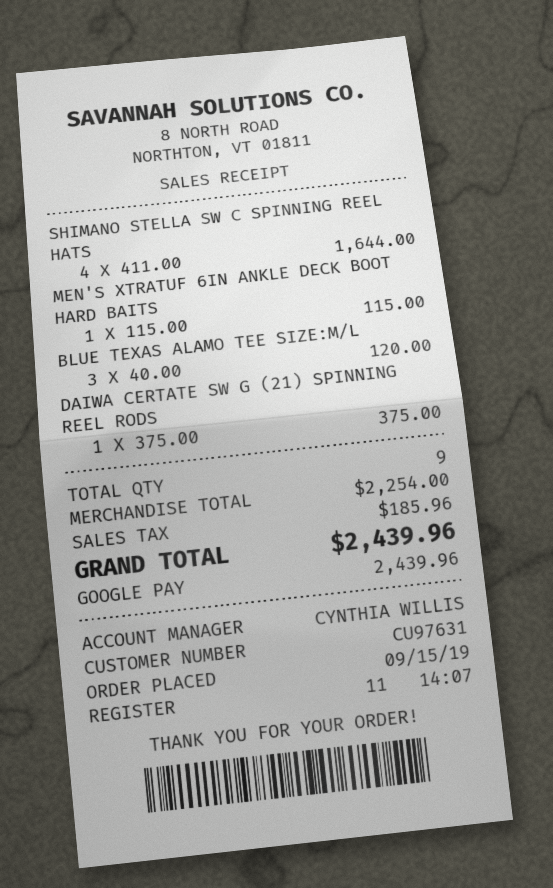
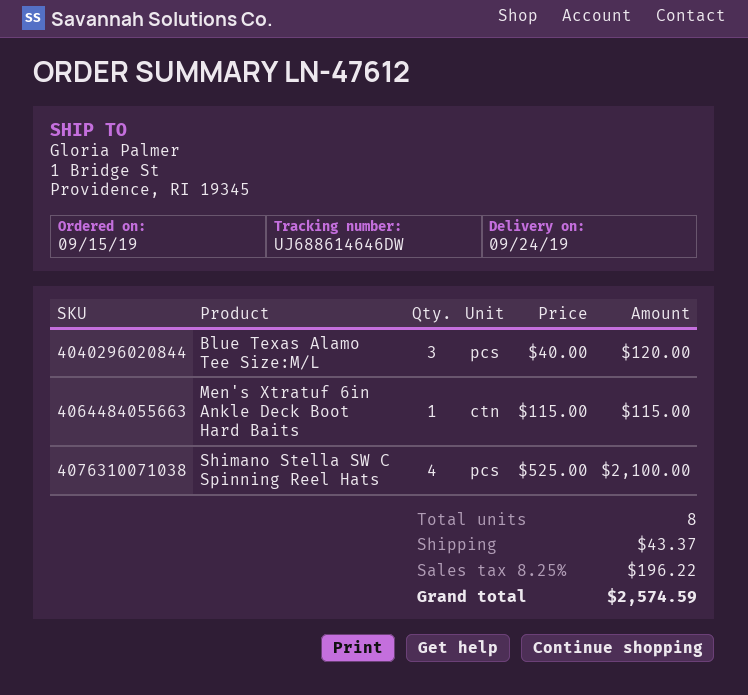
SHIMANO STELLA SW C SPINNING REEL HATS: 4 x 411.00 = 1644.00 -> 4 x 525.00 = 2100.00
DAIWA CERTATE SW G (21) SPINNING REEL RODS: 1 x 375.00 = 375.00 -> none
total quantity: 9 -> 8
shipping: none -> 43.37
tax: 185.96 -> 196.22
total: 2439.96 -> 2574.59

